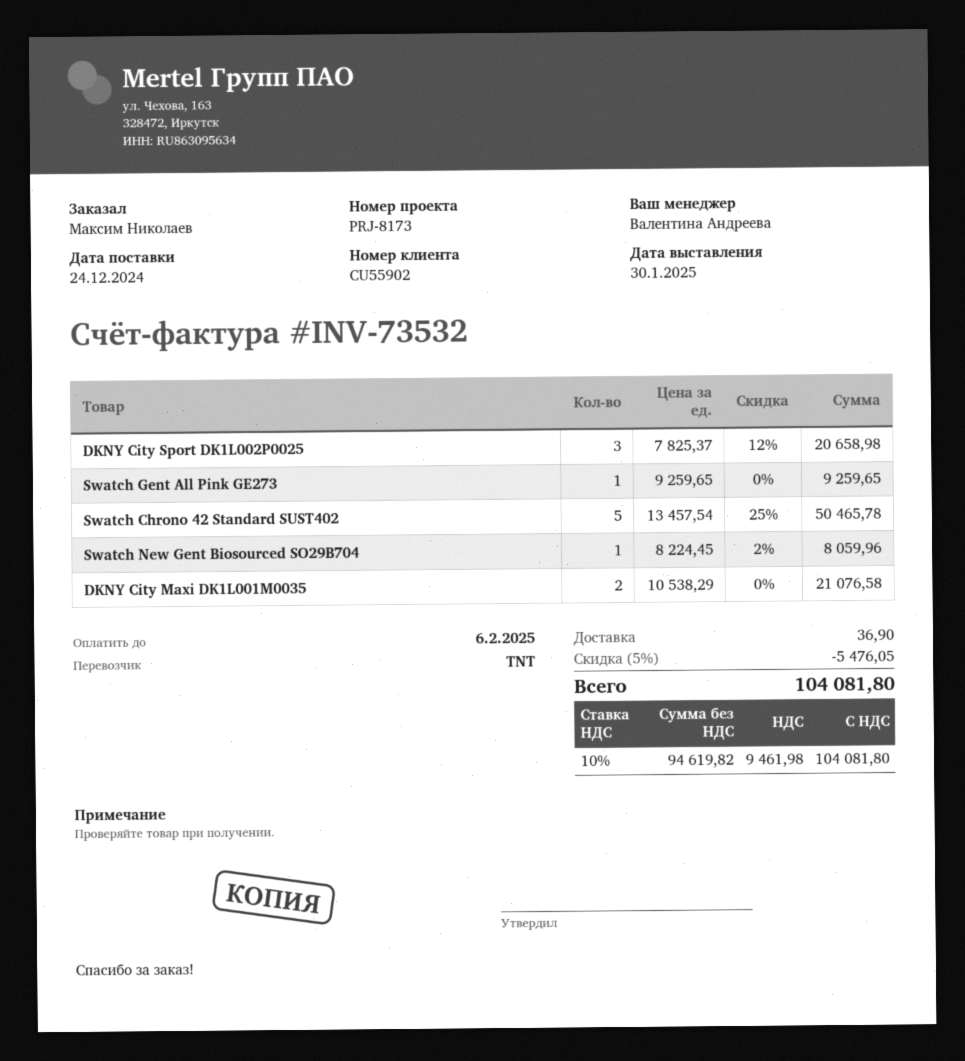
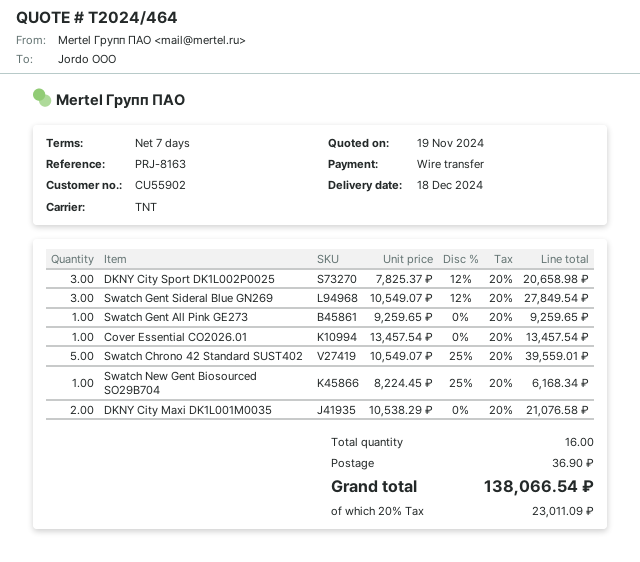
delivery date: 2024-12-24 -> 2024-12-18
reference: PRJ-8173 -> PRJ-8163
Swatch Chrono 42 Standard SUST402: 5 x 13457.54 - 25% = 50465.78 -> 5 x 10549.07 - 25% = 39559.01
Swatch New Gent Biosourced SO29B704: 1 x 8224.45 - 2% = 8059.96 -> 1 x 8224.45 - 25% = 6168.34
Swatch Gent Sideral Blue GN269: none -> 3 x 10549.07 - 12% = 27849.54
Cover Essential CO2026.01: none -> 1 x 13457.54 = 13457.54
discount: 5% = 5476.05 -> none
tax: 10% = 9461.98 -> 20% = 23011.09
total: 104081.80 -> 138066.54

